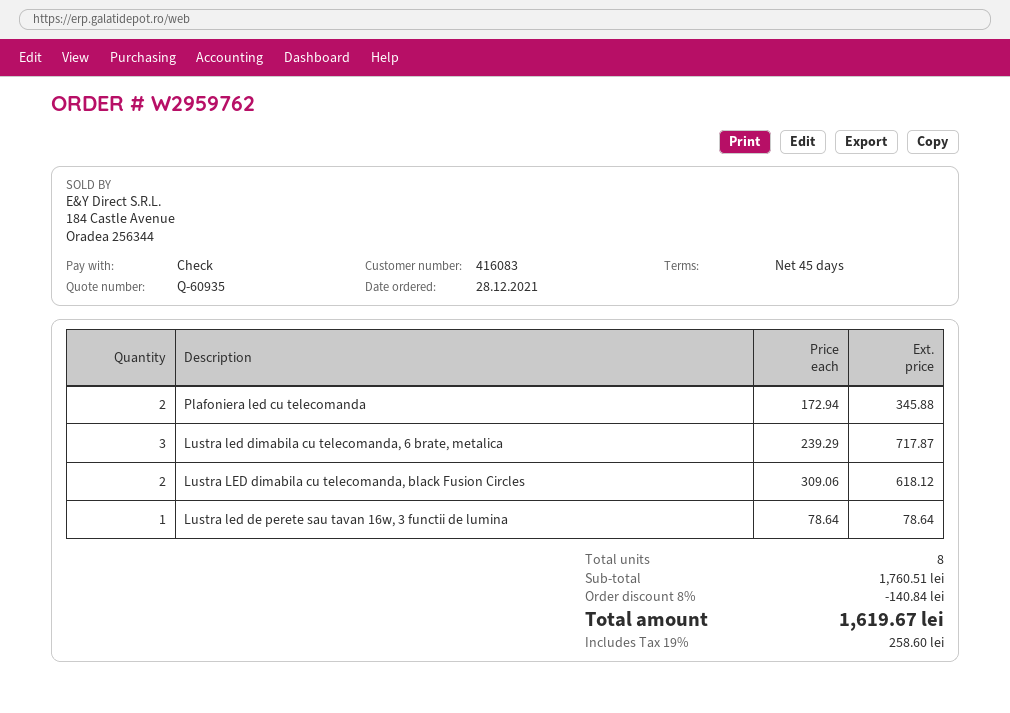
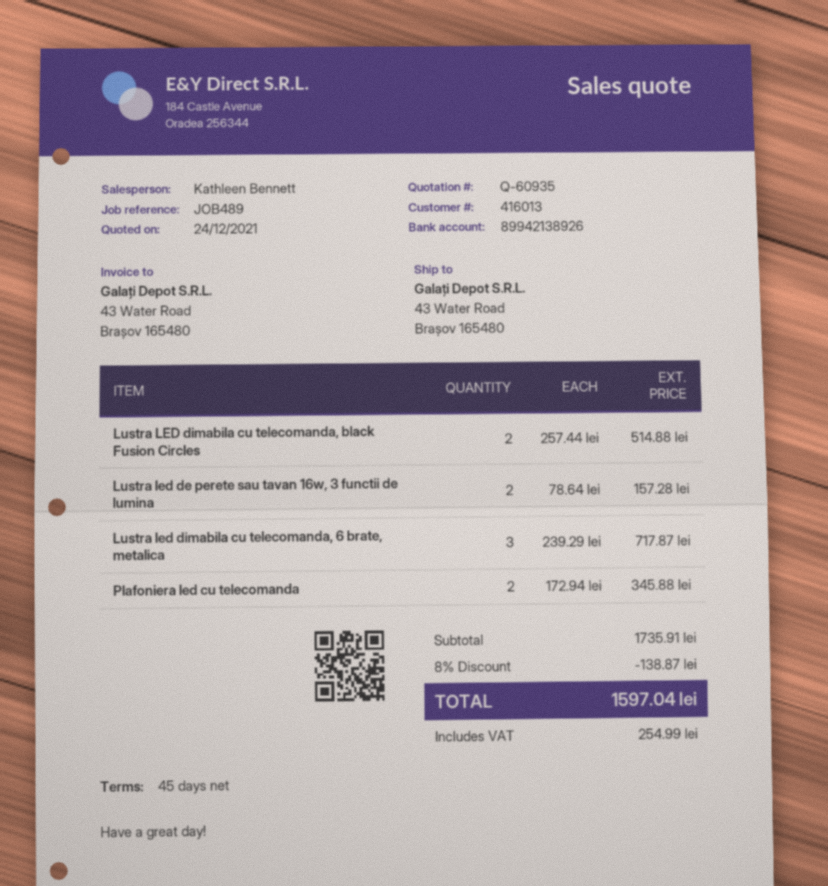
customer number: 416083 -> 416013
Lustra LED dimabila cu telecomanda, black Fusion Circles: 2 x 309.06 = 618.12 -> 2 x 257.44 = 514.88
Lustra led de perete sau tavan 16w, 3 functii de lumina: 1 x 78.64 = 78.64 -> 2 x 78.64 = 157.28
subtotal: 1760.51 -> 1735.91
discount: 8% = 140.84 -> 8% = 138.87
tax: 258.60 -> 254.99
total: 1619.67 -> 1597.04

